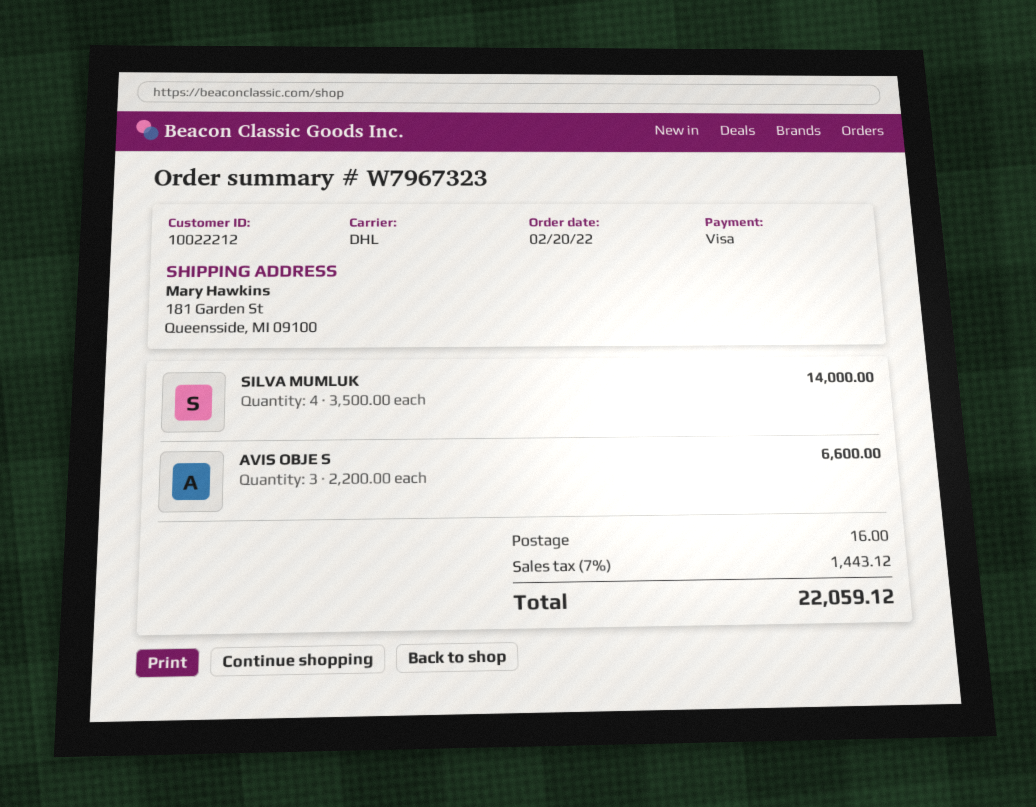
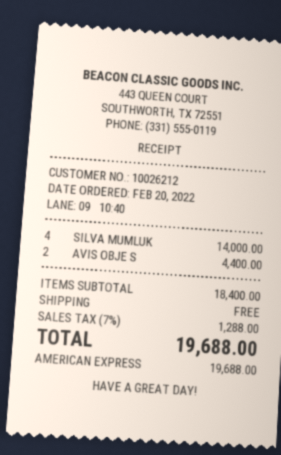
customer number: 10022212 -> 10026212
payment method: Visa -> American Express
AVIS OBJE S: 3 for 6600.00 -> 2 for 4400.00
shipping: 16.00 -> 0.00
tax: 7% = 1443.12 -> 7% = 1288.00
total: 22059.12 -> 19688.00

